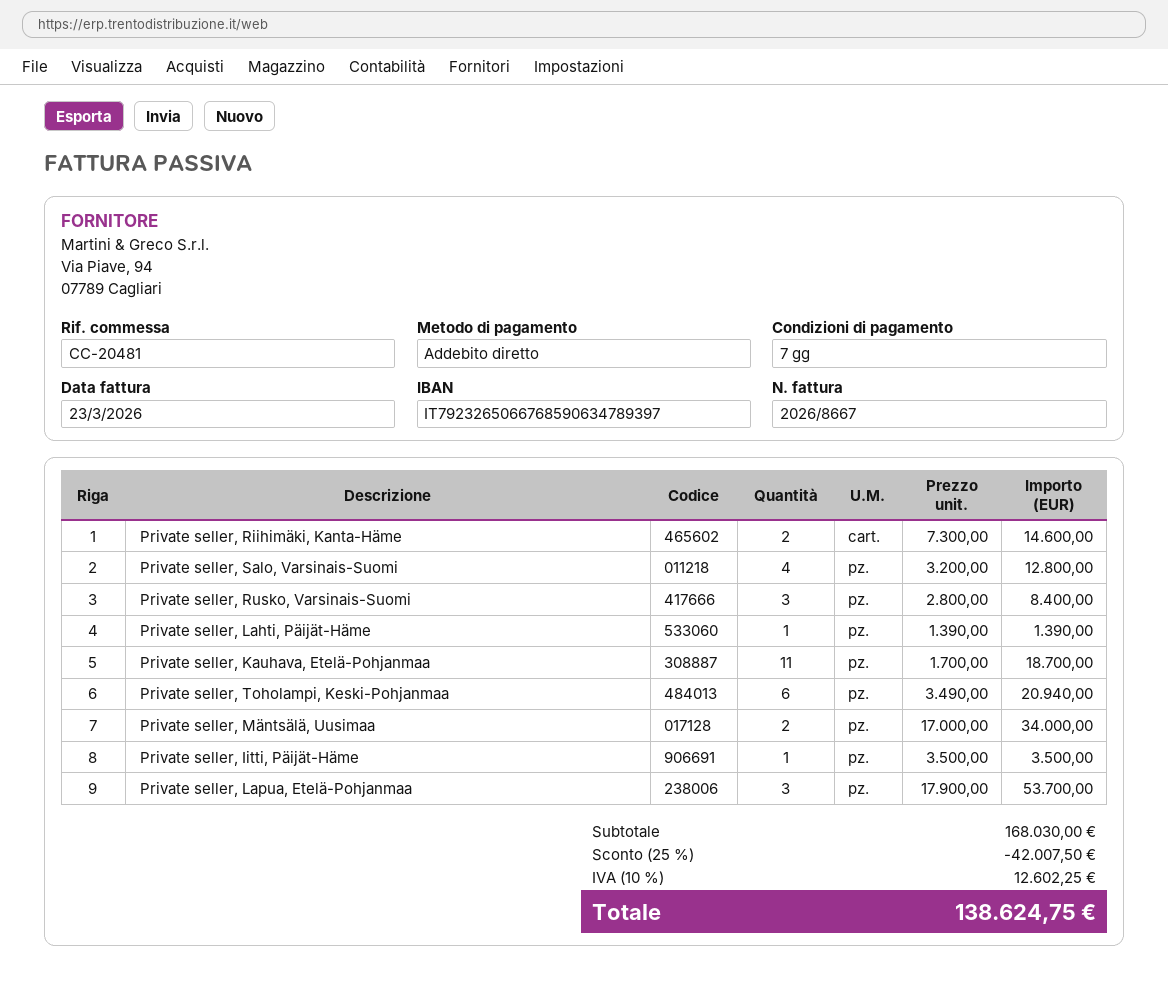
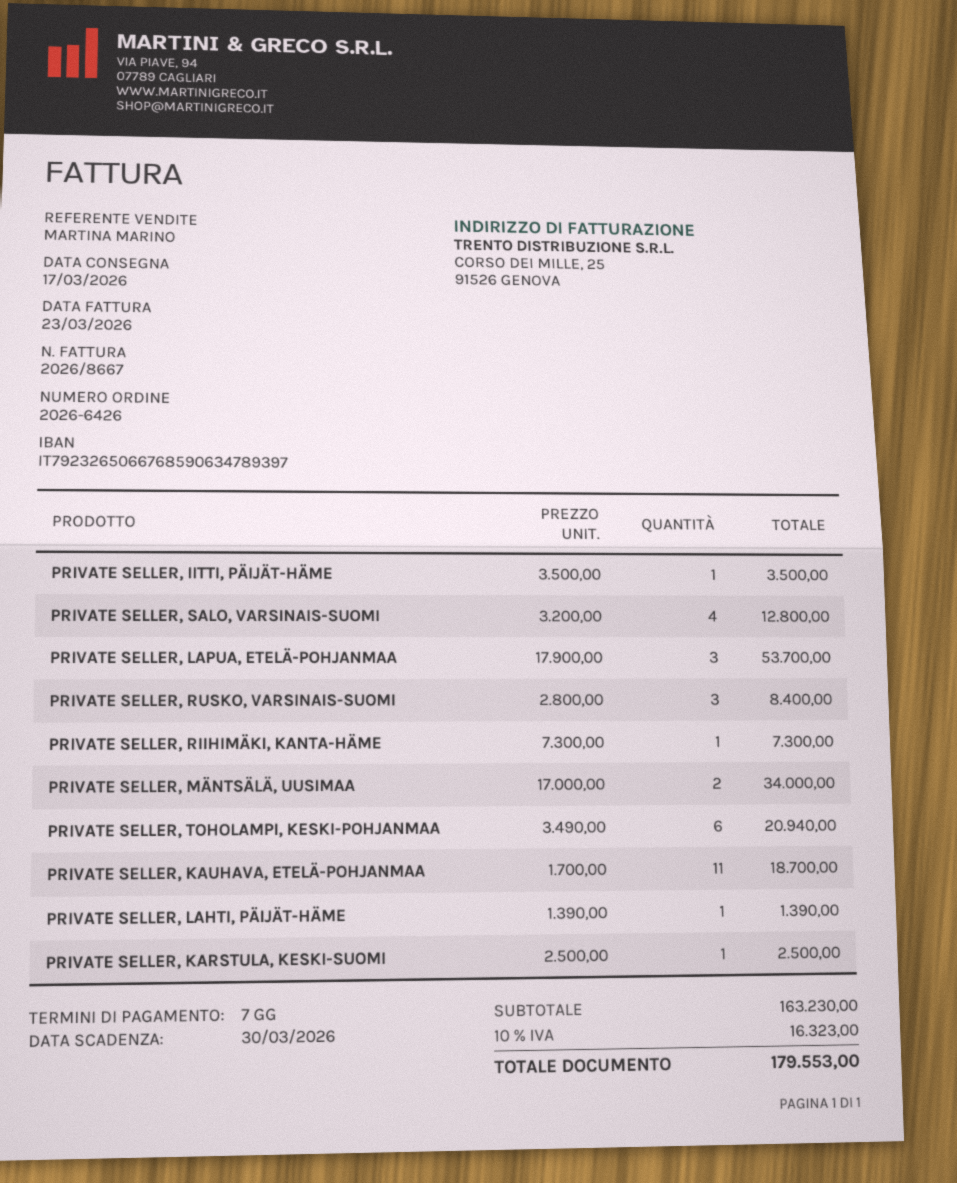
Private seller, Riihimäki, Kanta-Häme: 2 x 7300.00 = 14600.00 -> 1 x 7300.00 = 7300.00
PRIVATE SELLER, KARSTULA, KESKI-SUOMI: none -> 1 x 2500.00 = 2500.00
subtotal: 168030.00 -> 163230.00
discount: 25% = 42007.50 -> none
tax: 10% = 12602.25 -> 10% = 16323.00
total: 138624.75 -> 179553.00

